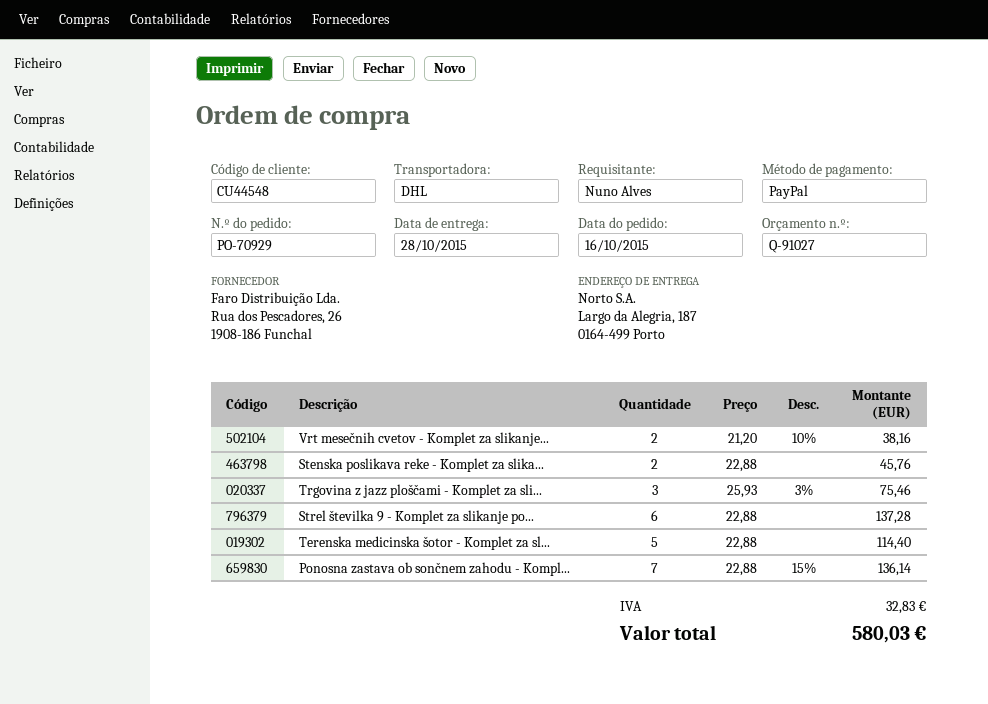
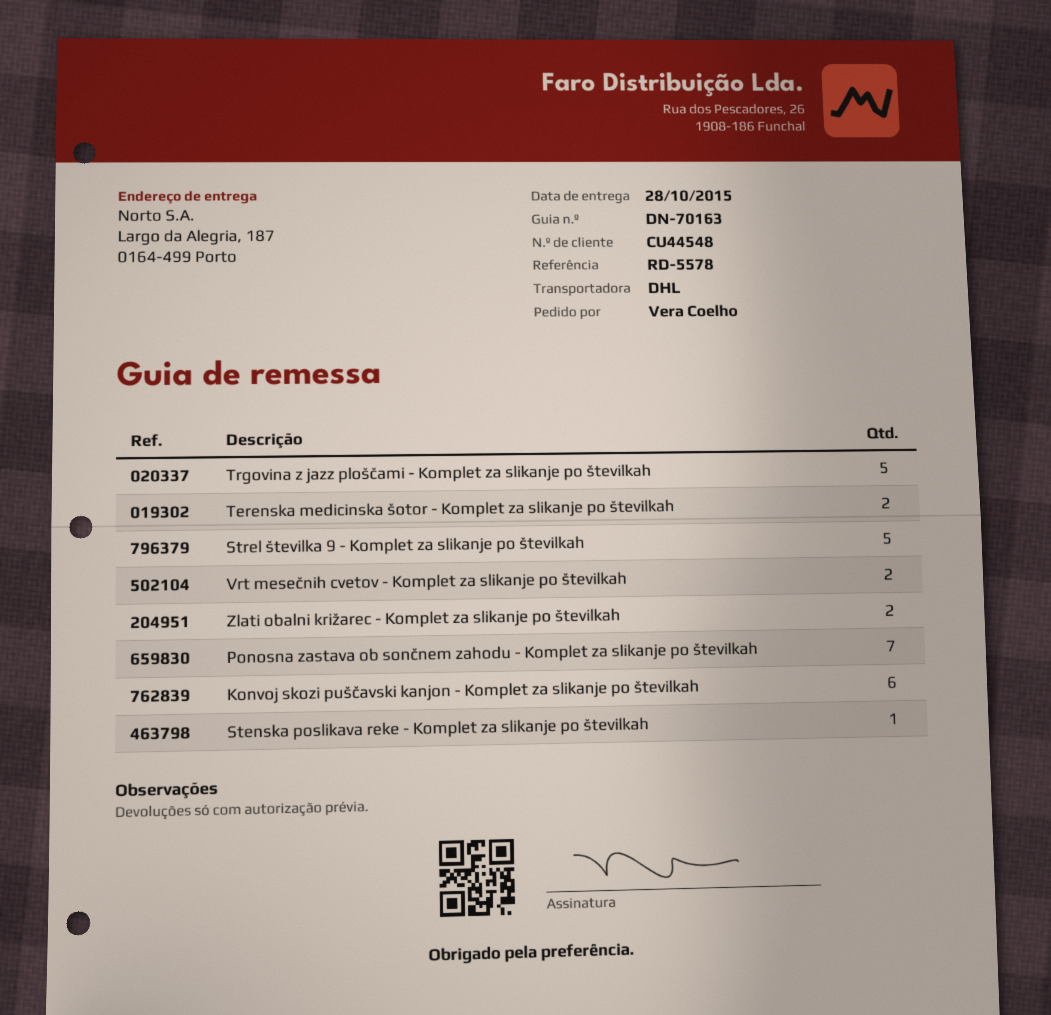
ordered by: Nuno Alves -> Vera Coelho
Stenska poslikava reke - Komplet za slika...: 2 -> 1
Trgovina z jazz ploščami - Komplet za sli...: 3 -> 5
Strel številka 9 - Komplet za slikanje po...: 6 -> 5
Terenska medicinska šotor - Komplet za sl...: 5 -> 2
Zlati obalni križarec - Komplet za slikanje po številkah: none -> 2
Konvoj skozi puščavski kanjon - Komplet za slikanje po številkah: none -> 6

